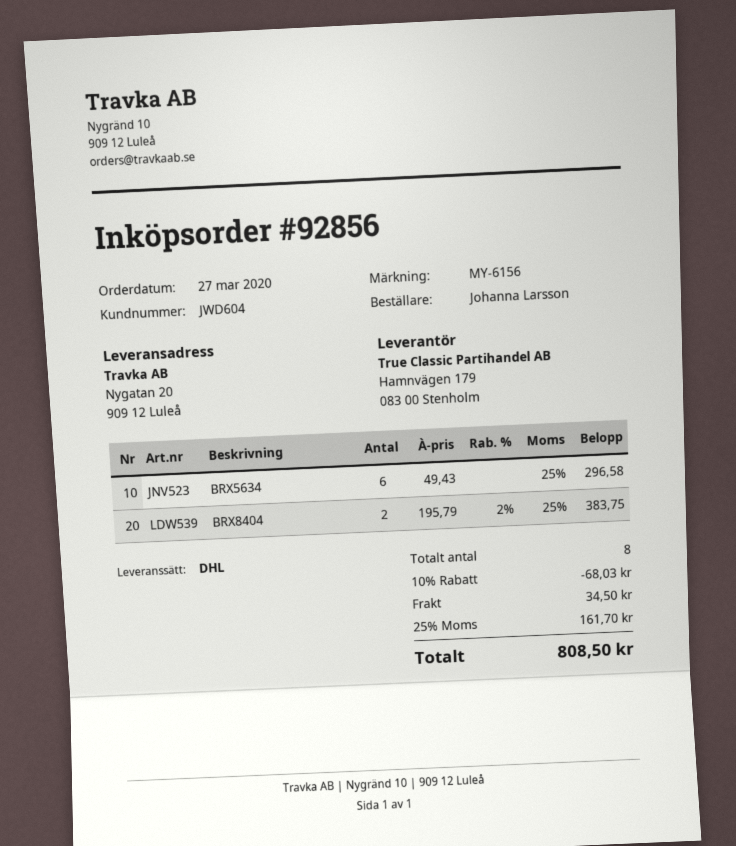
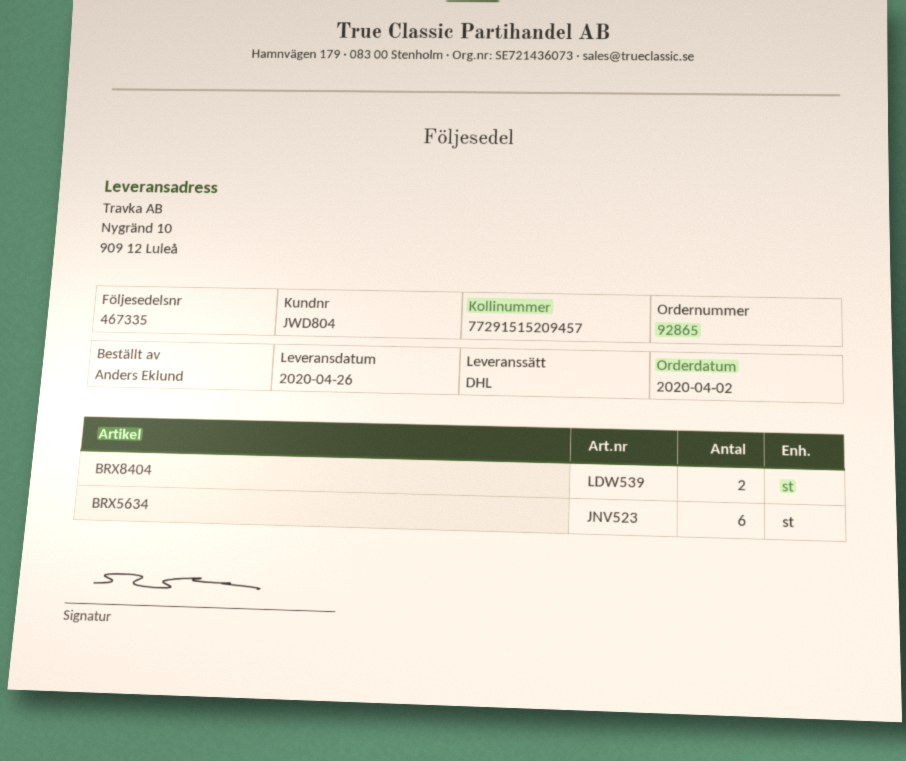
order number: 92856 -> 92865
order date: 2020-03-27 -> 2020-04-02
customer number: JWD604 -> JWD804
ordered by: Johanna Larsson -> Anders Eklund
ship to: Nygatan 20, 909 12 Luleå -> Nygränd 10, 909 12 Luleå

